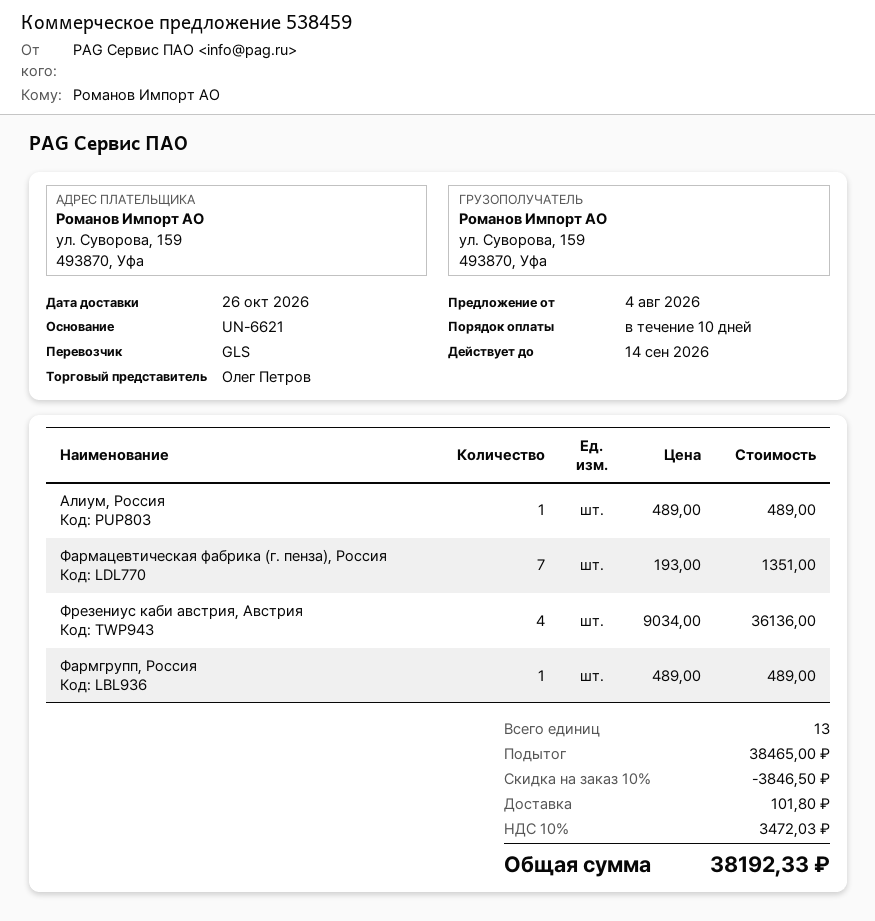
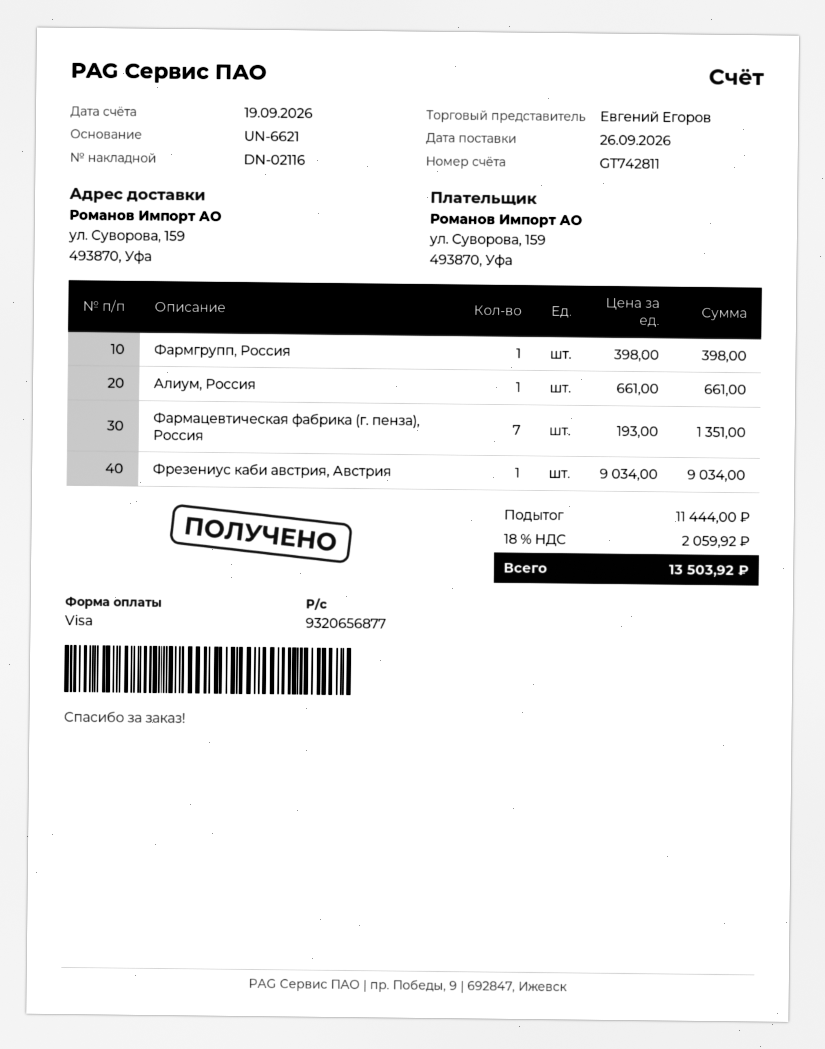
delivery date: 2026-10-26 -> 2026-09-26
sales rep: Олег Петров -> Евгений Егоров
Алиум, Россия: 1 x 489.00 = 489.00 -> 1 x 661.00 = 661.00
Фрезениус каби австрия, Австрия: 4 x 9034.00 = 36136.00 -> 1 x 9034.00 = 9034.00
Фармгрупп, Россия: 1 x 489.00 = 489.00 -> 1 x 398.00 = 398.00
subtotal: 38465.00 -> 11444.00
discount: 10% = 3846.50 -> none
shipping: 101.80 -> none
tax: 10% = 3472.03 -> 18% = 2059.92
total: 38192.33 -> 13503.92

